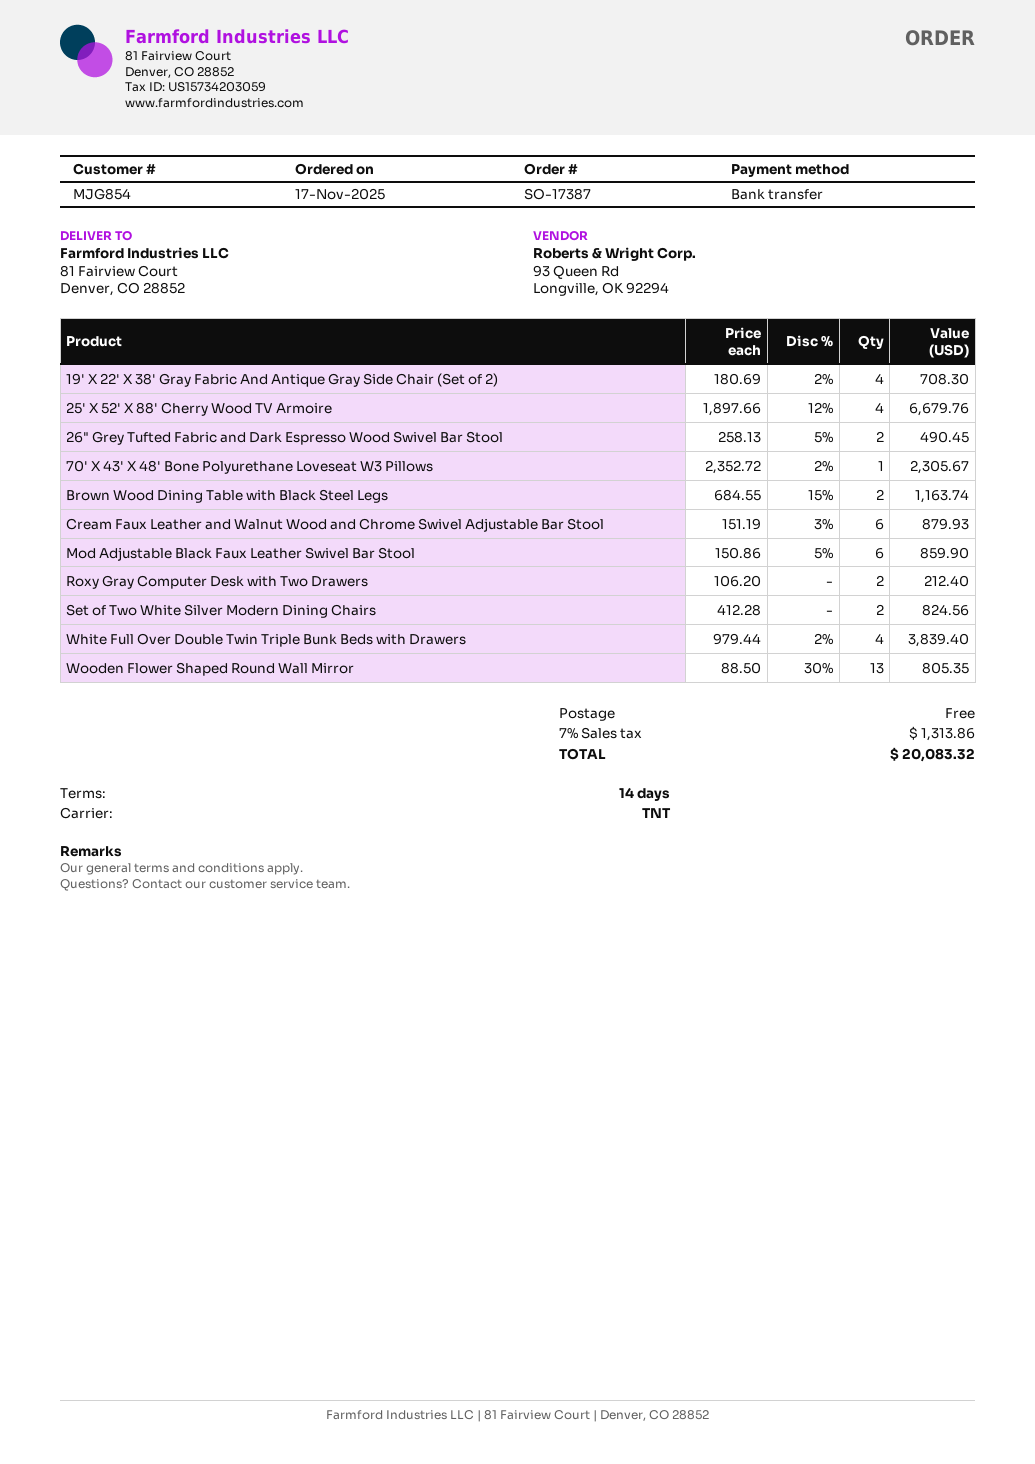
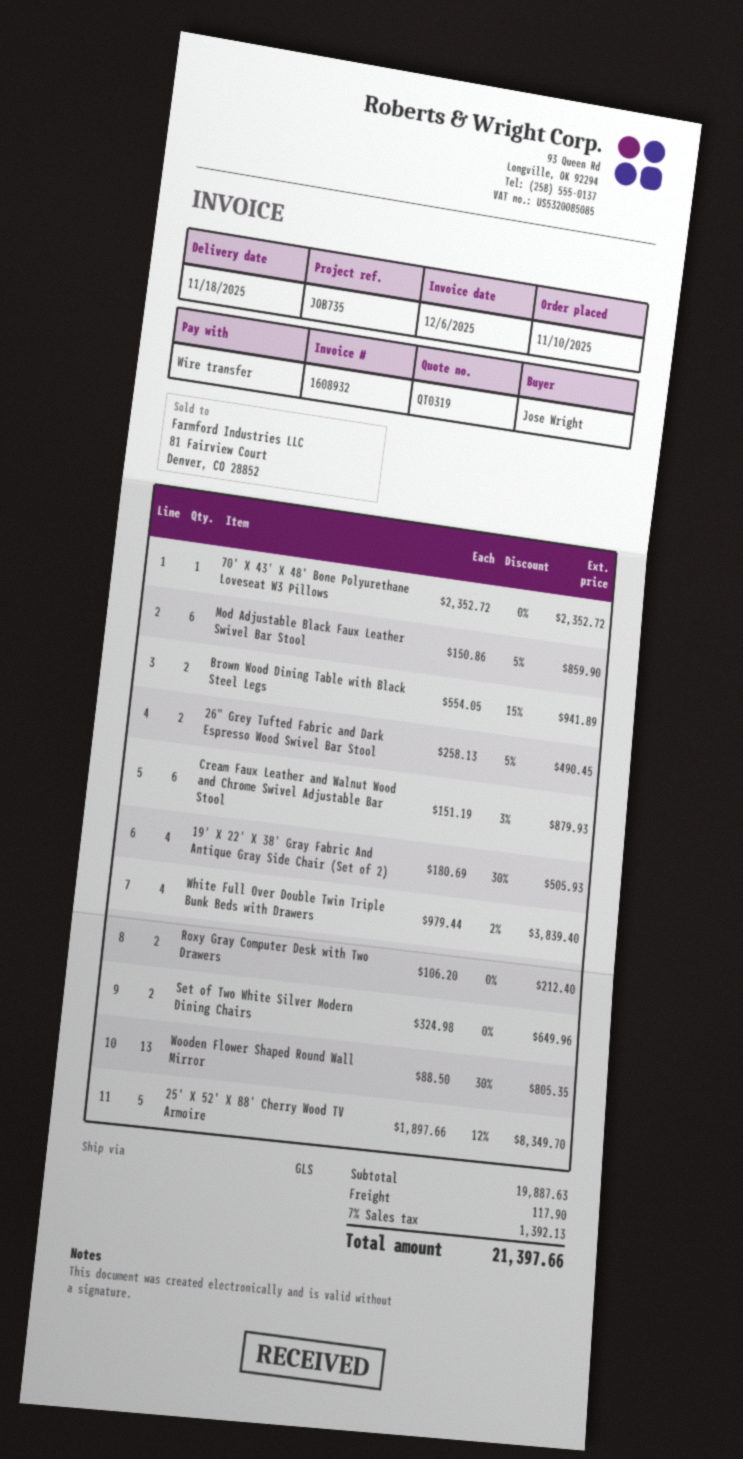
order date: 2025-11-17 -> 2025-11-10
shipping method: TNT -> GLS
19' X 22' X 38' Gray Fabric And Antique Gray Side Chair (Set of 2): 4 x 180.69 - 2% = 708.30 -> 4 x 180.69 - 30% = 505.93
25' X 52' X 88' Cherry Wood TV Armoire: 4 x 1897.66 - 12% = 6679.76 -> 5 x 1897.66 - 12% = 8349.70
70' X 43' X 48' Bone Polyurethane Loveseat W3 Pillows: 1 x 2352.72 - 2% = 2305.67 -> 1 x 2352.72 = 2352.72
Brown Wood Dining Table with Black Steel Legs: 2 x 684.55 - 15% = 1163.74 -> 2 x 554.05 - 15% = 941.89
Set of Two White Silver Modern Dining Chairs: 2 x 412.28 = 824.56 -> 2 x 324.98 = 649.96
shipping: 0.00 -> 117.90
tax: 7% = 1313.86 -> 7% = 1392.13
total: 20083.32 -> 21397.66

